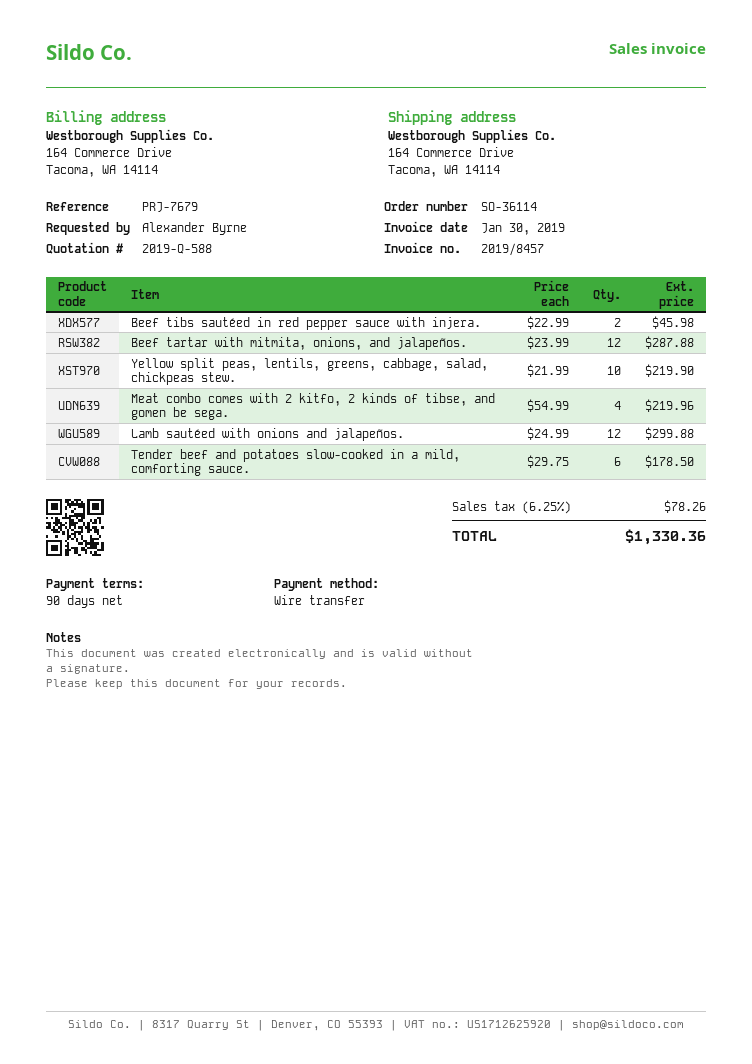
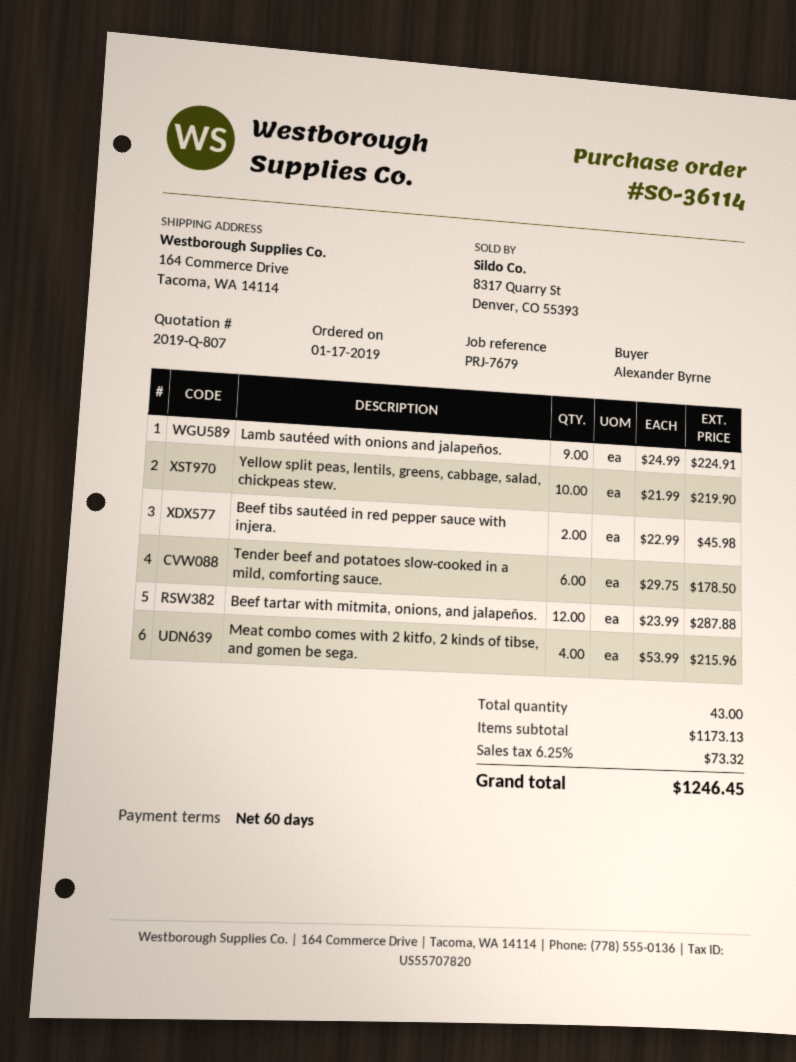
quote number: 2019-Q-588 -> 2019-Q-807
payment terms: 90 days -> 60 days
Meat combo comes with 2 kitfo, 2 kinds of tibse, and gomen be sega.: 4 x 54.99 = 219.96 -> 4 x 53.99 = 215.96
Lamb sautéed with onions and jalapeños.: 12 x 24.99 = 299.88 -> 9 x 24.99 = 224.91
tax: 6.25% = 78.26 -> 6.25% = 73.32
total: 1330.36 -> 1246.45

